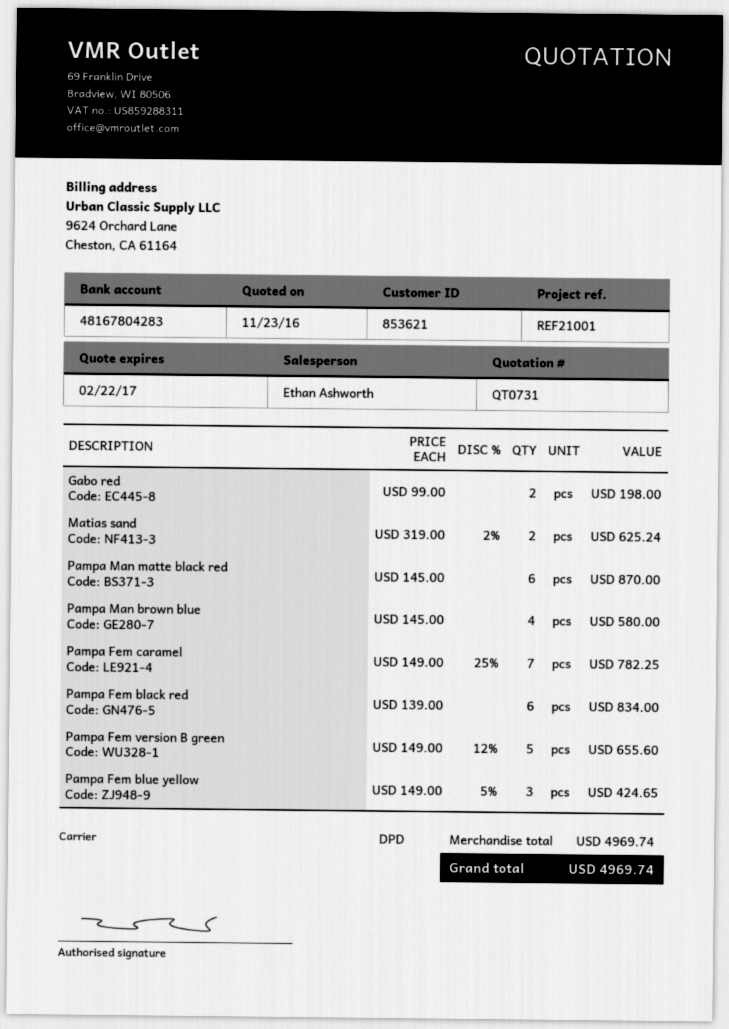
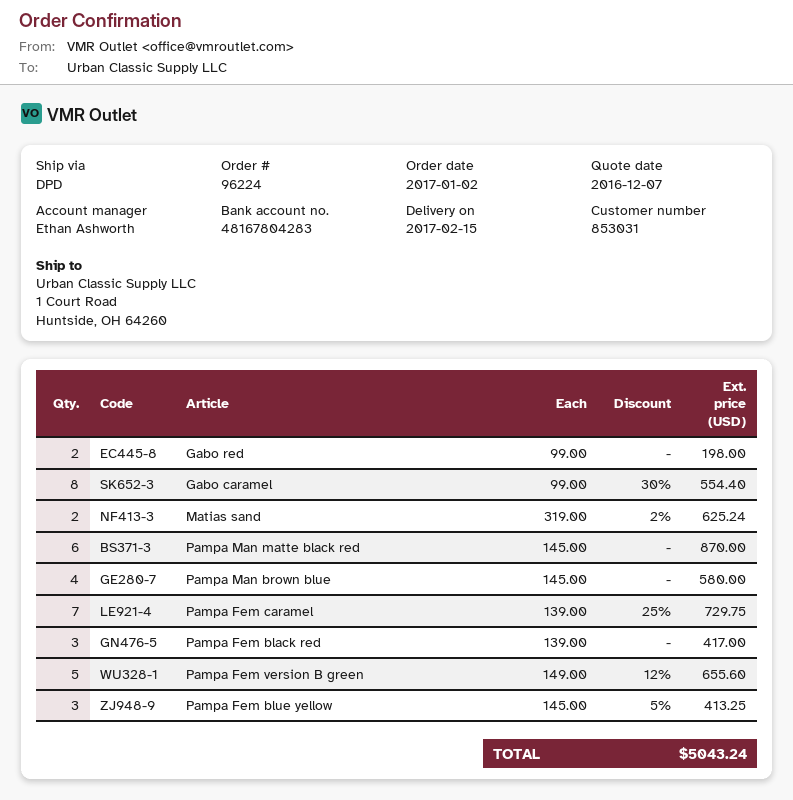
quote date: 2016-11-23 -> 2016-12-07
customer number: 853621 -> 853031
Pampa Fem caramel: 7 x 149.00 - 25% = 782.25 -> 7 x 139.00 - 25% = 729.75
Pampa Fem black red: 6 x 139.00 = 834.00 -> 3 x 139.00 = 417.00
Pampa Fem blue yellow: 3 x 149.00 - 5% = 424.65 -> 3 x 145.00 - 5% = 413.25
Gabo caramel: none -> 8 x 99.00 - 30% = 554.40
total: 4969.74 -> 5043.24

